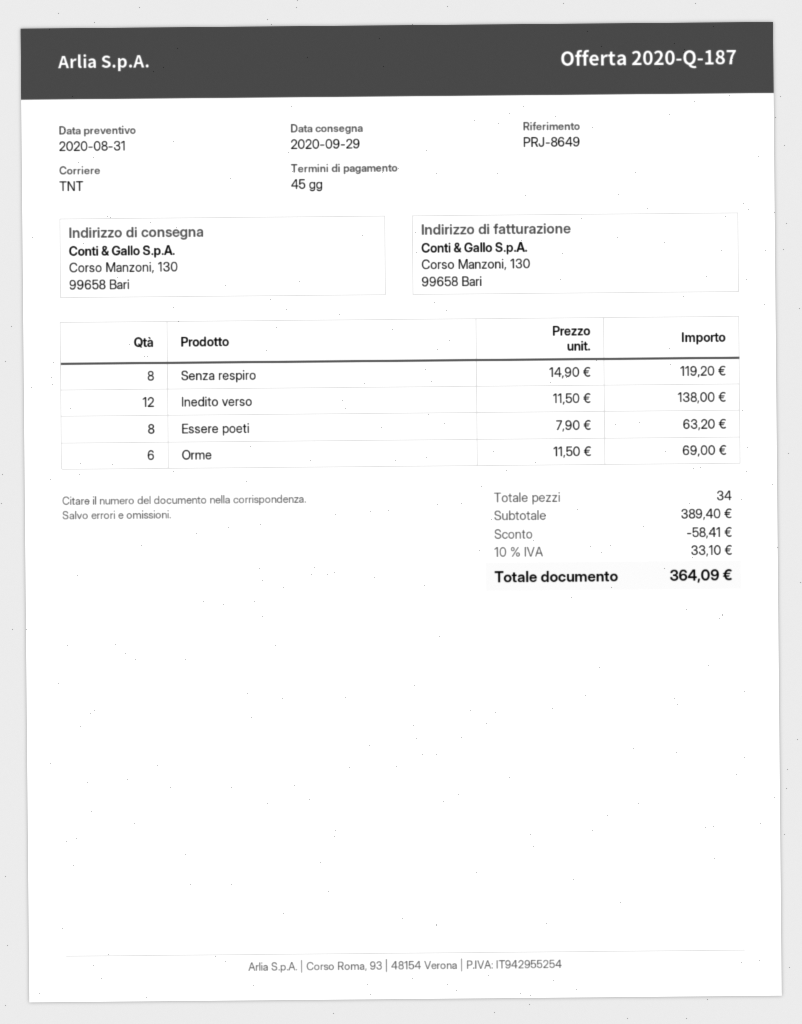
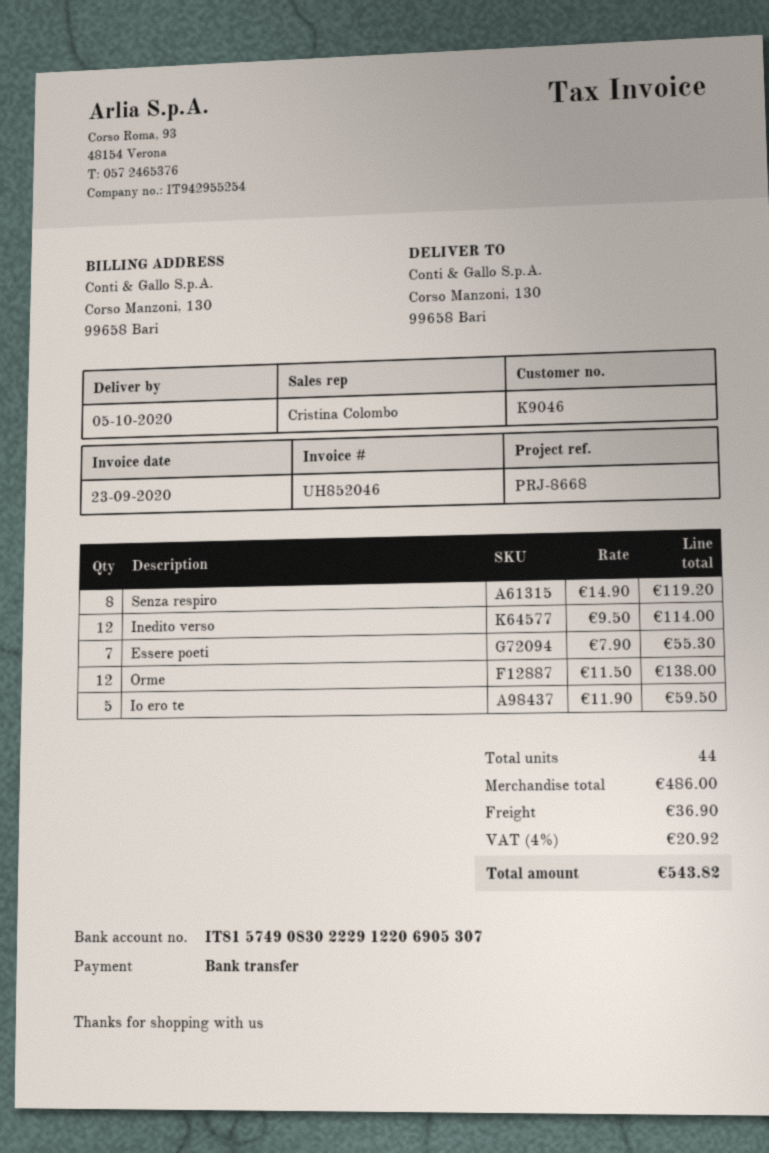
delivery date: 2020-09-29 -> 2020-10-05
reference: PRJ-8649 -> PRJ-8668
Inedito verso: 12 x 11.50 = 138.00 -> 12 x 9.50 = 114.00
Essere poeti: 8 x 7.90 = 63.20 -> 7 x 7.90 = 55.30
Orme: 6 x 11.50 = 69.00 -> 12 x 11.50 = 138.00
Io ero te: none -> 5 x 11.90 = 59.50
total quantity: 34 -> 44
subtotal: 389.40 -> 486.00
discount: 58.41 -> none
shipping: none -> 36.90
tax: 10% = 33.10 -> 4% = 20.92
total: 364.09 -> 543.82

